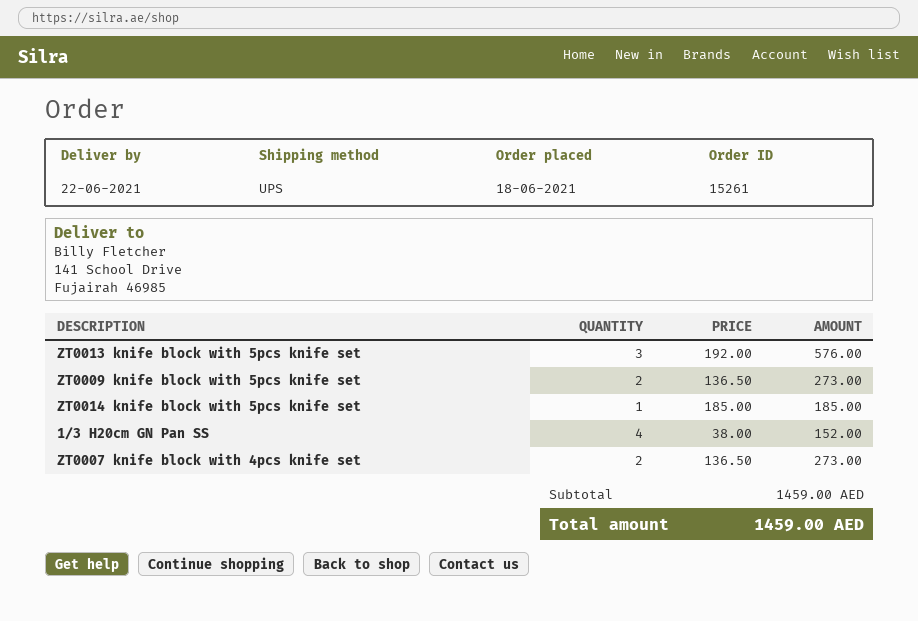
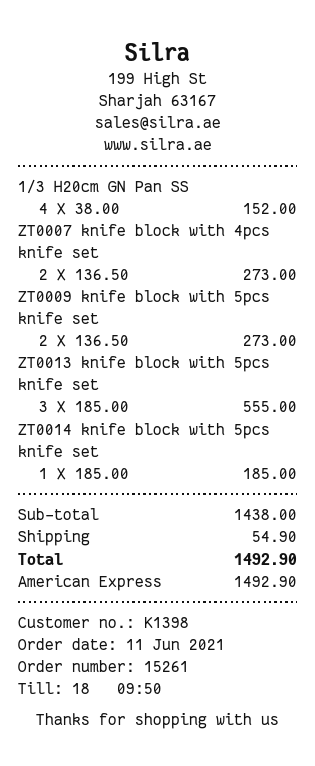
order date: 2021-06-18 -> 2021-06-11
ZT0013 knife block with 5pcs knife set: 3 x 192.00 = 576.00 -> 3 x 185.00 = 555.00
subtotal: 1459.00 -> 1438.00
shipping: none -> 54.90
total: 1459.00 -> 1492.90

